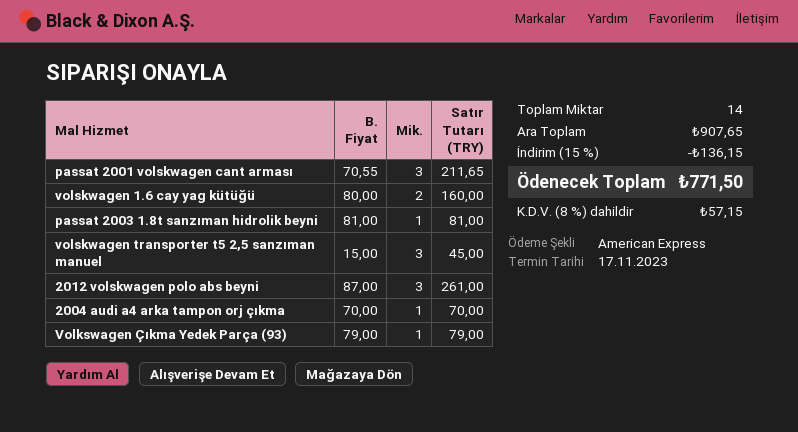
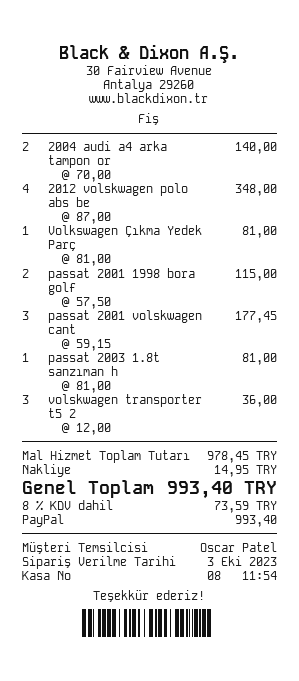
payment method: American Express -> PayPal
passat 2001 volskwagen cant arması: 3 x 70.55 = 211.65 -> 3 x 59.15 = 177.45
volskwagen 1.6 cay yag kütüğü: 2 x 80.00 = 160.00 -> none
volskwagen transporter t5 2,5 sanzıman manuel: 3 x 15.00 = 45.00 -> 3 x 12.00 = 36.00
2012 volskwagen polo abs beyni: 3 x 87.00 = 261.00 -> 4 x 87.00 = 348.00
2004 audi a4 arka tampon orj çıkma: 1 x 70.00 = 70.00 -> 2 x 70.00 = 140.00
Volkswagen Çıkma Yedek Parça (93): 1 x 79.00 = 79.00 -> 1 x 81.00 = 81.00
passat 2001 1998 bora golf: none -> 2 x 57.50 = 115.00
subtotal: 907.65 -> 978.45
discount: 15% = 136.15 -> none
shipping: none -> 14.95
tax: 8% = 57.15 -> 8% = 73.59
total: 771.50 -> 993.40

